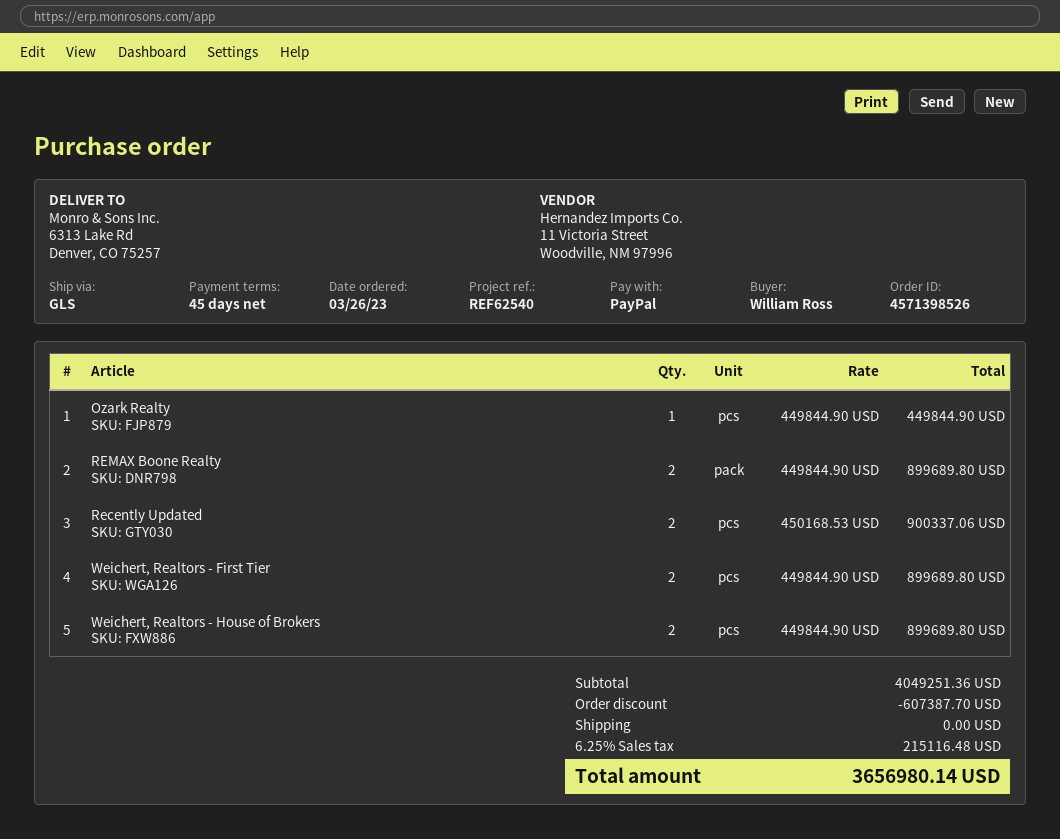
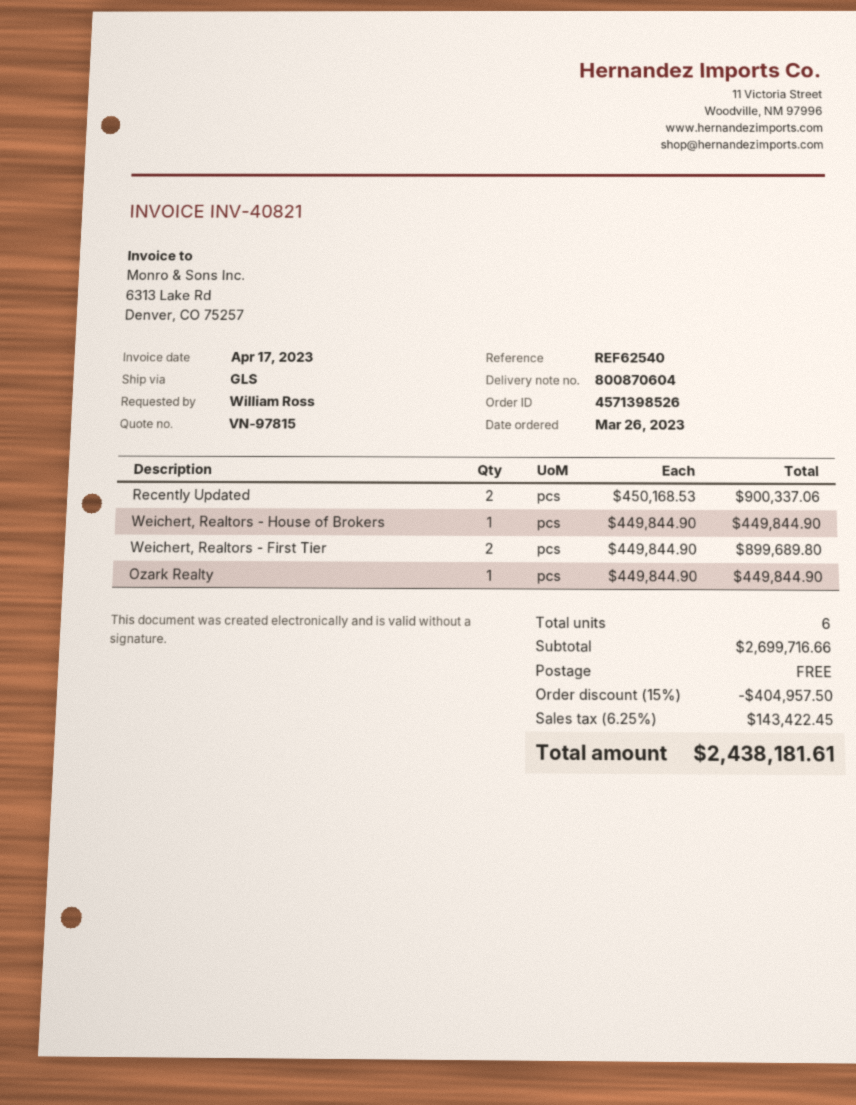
REMAX Boone Realty: 2 x 449844.90 = 899689.80 -> none
Weichert, Realtors - House of Brokers: 2 x 449844.90 = 899689.80 -> 1 x 449844.90 = 449844.90
subtotal: 4049251.36 -> 2699716.66
discount: 607387.70 -> 404957.50
tax: 6.25% = 215116.48 -> 6.25% = 143422.45
total: 3656980.14 -> 2438181.61

